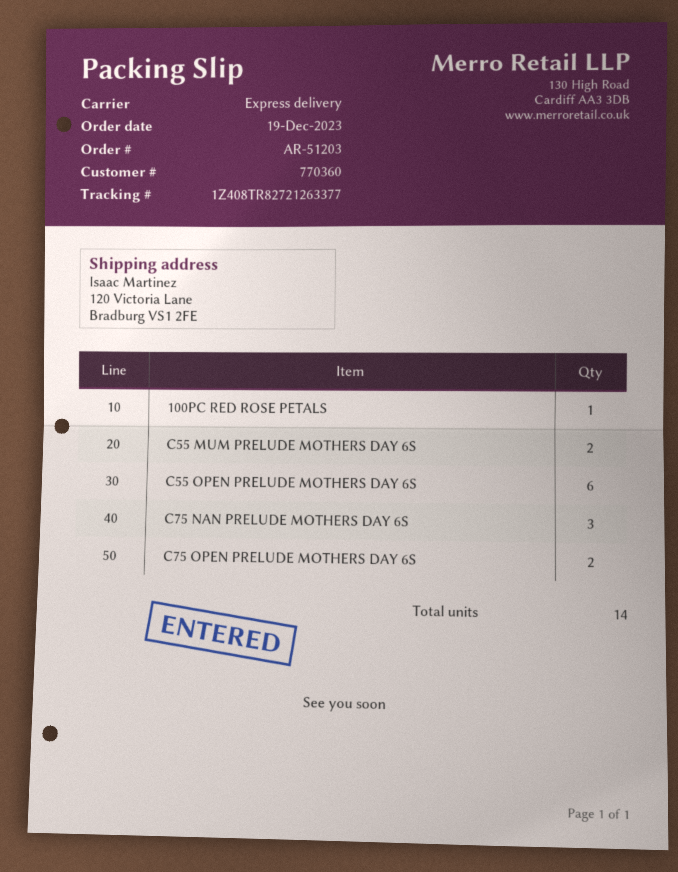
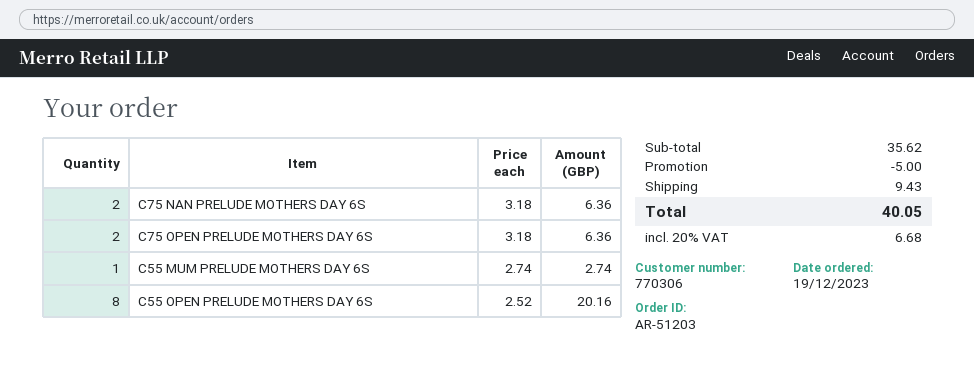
customer number: 770360 -> 770306
100PC RED ROSE PETALS: 1 -> none
C55 MUM PRELUDE MOTHERS DAY 6S: 2 -> 1
C55 OPEN PRELUDE MOTHERS DAY 6S: 6 -> 8
C75 NAN PRELUDE MOTHERS DAY 6S: 3 -> 2

